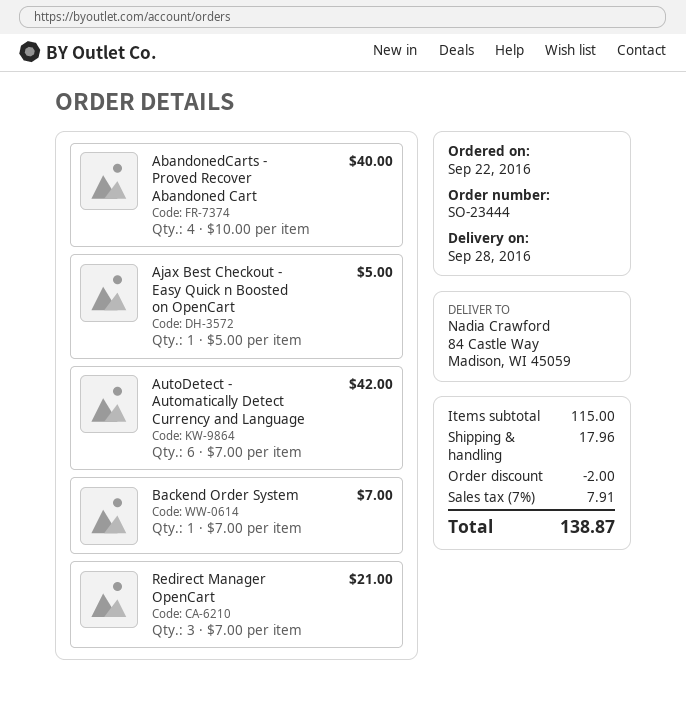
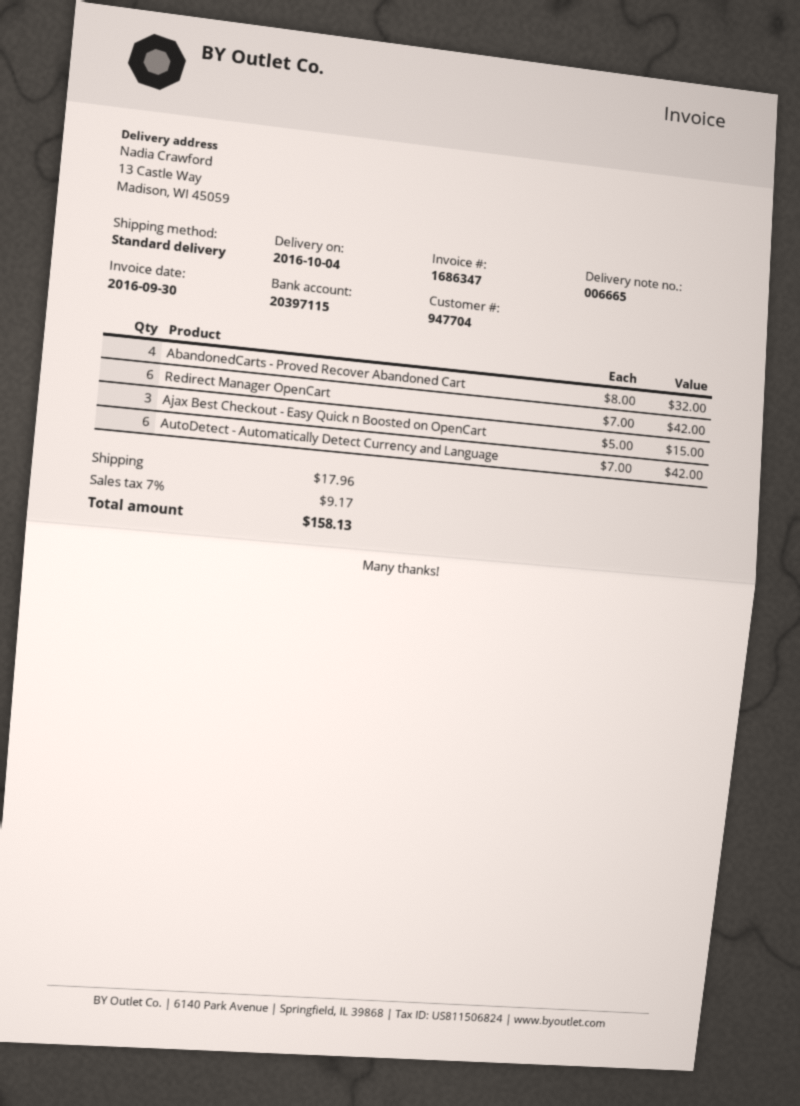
delivery date: 2016-09-28 -> 2016-10-04
ship to: 84 Castle Way, Madison, WI 45059 -> 13 Castle Way, Madison, WI 45059
AbandonedCarts - Proved Recover Abandoned Cart: 4 x 10.00 = 40.00 -> 4 x 8.00 = 32.00
Ajax Best Checkout - Easy Quick n Boosted on OpenCart: 1 x 5.00 = 5.00 -> 3 x 5.00 = 15.00
Backend Order System: 1 x 7.00 = 7.00 -> none
Redirect Manager OpenCart: 3 x 7.00 = 21.00 -> 6 x 7.00 = 42.00
discount: 2.00 -> none
tax: 7% = 7.91 -> 7% = 9.17
total: 138.87 -> 158.13

